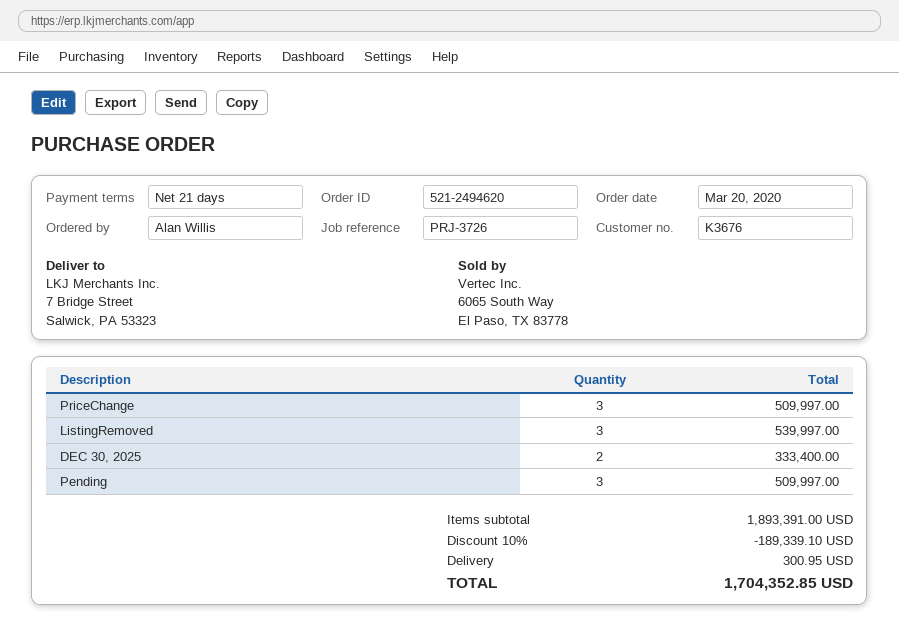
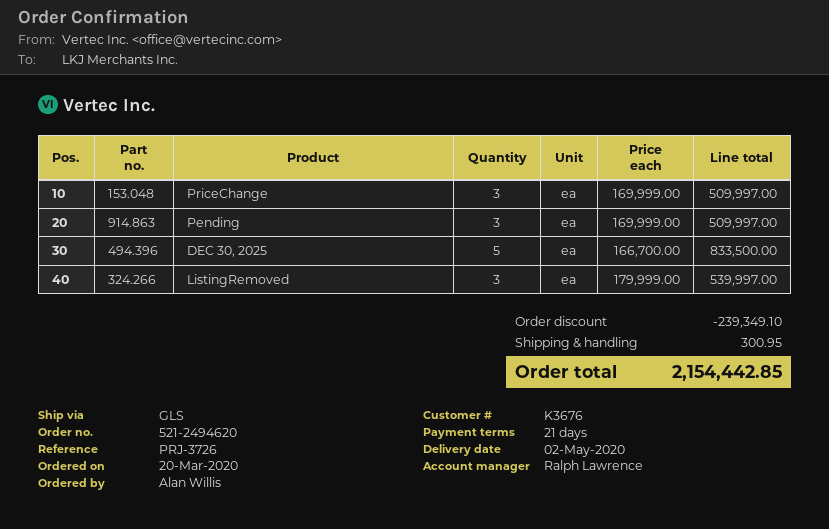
DEC 30, 2025: 2 for 333400.00 -> 5 for 833500.00
discount: 189339.10 -> 239349.10
total: 1704352.85 -> 2154442.85

